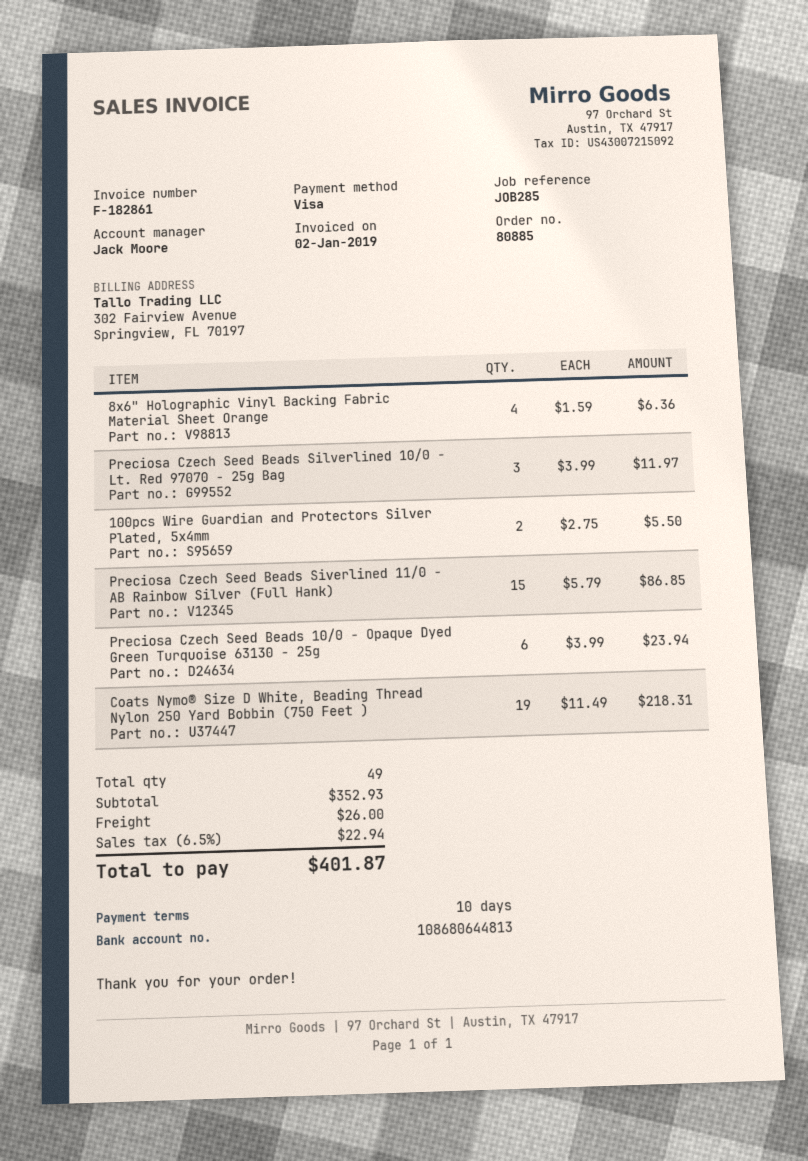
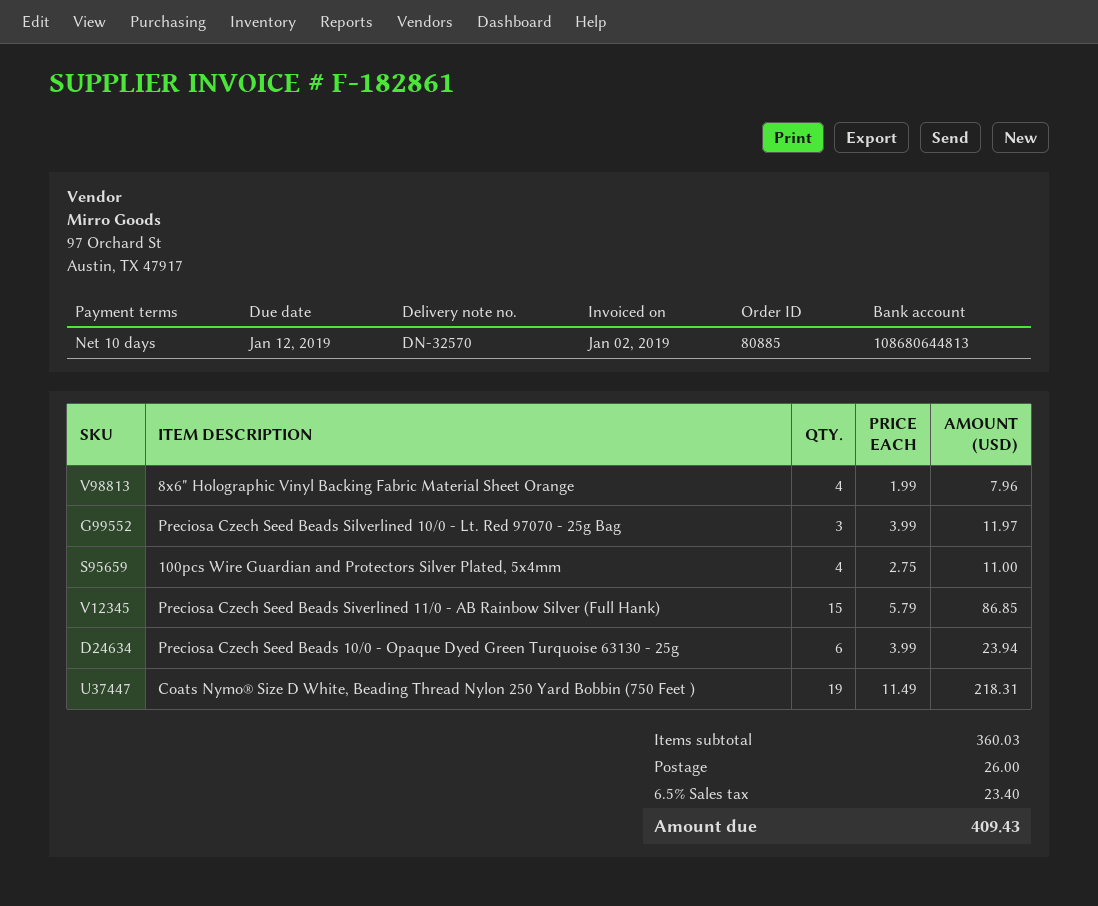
8x6" Holographic Vinyl Backing Fabric Material Sheet Orange: 4 x 1.59 = 6.36 -> 4 x 1.99 = 7.96
100pcs Wire Guardian and Protectors Silver Plated, 5x4mm: 2 x 2.75 = 5.50 -> 4 x 2.75 = 11.00
subtotal: 352.93 -> 360.03
tax: 6.5% = 22.94 -> 6.5% = 23.40
total: 401.87 -> 409.43

